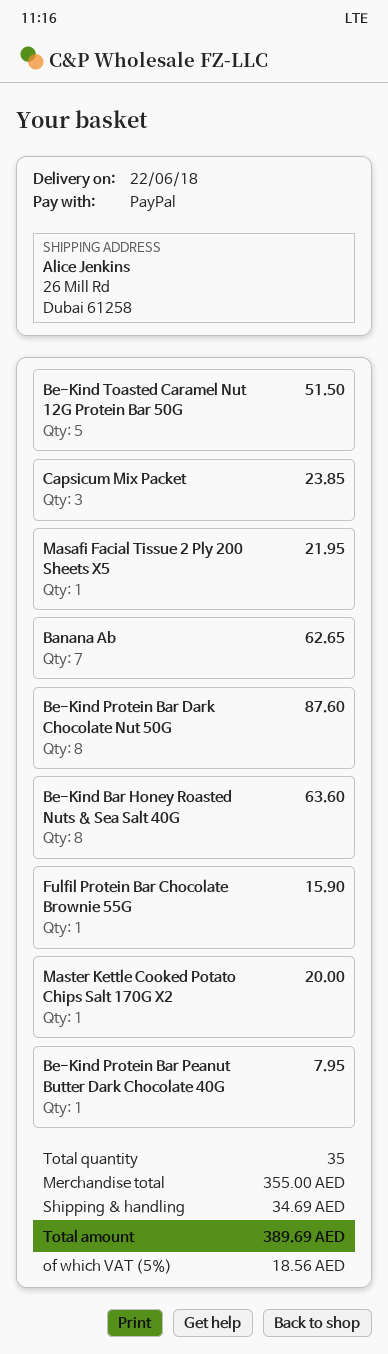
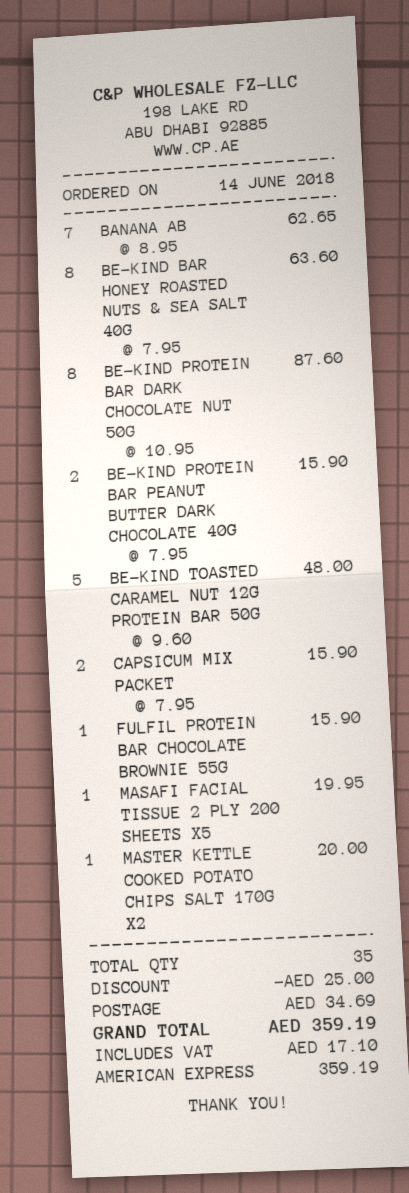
payment method: PayPal -> American Express
Be-Kind Toasted Caramel Nut 12G Protein Bar 50G: 5 for 51.50 -> 5 for 48.00
Capsicum Mix Packet: 3 for 23.85 -> 2 for 15.90
Masafi Facial Tissue 2 Ply 200 Sheets X5: 1 for 21.95 -> 1 for 19.95
Be-Kind Protein Bar Peanut Butter Dark Chocolate 40G: 1 for 7.95 -> 2 for 15.90
discount: none -> 25.00
tax: 18.56 -> 17.10
total: 389.69 -> 359.19

